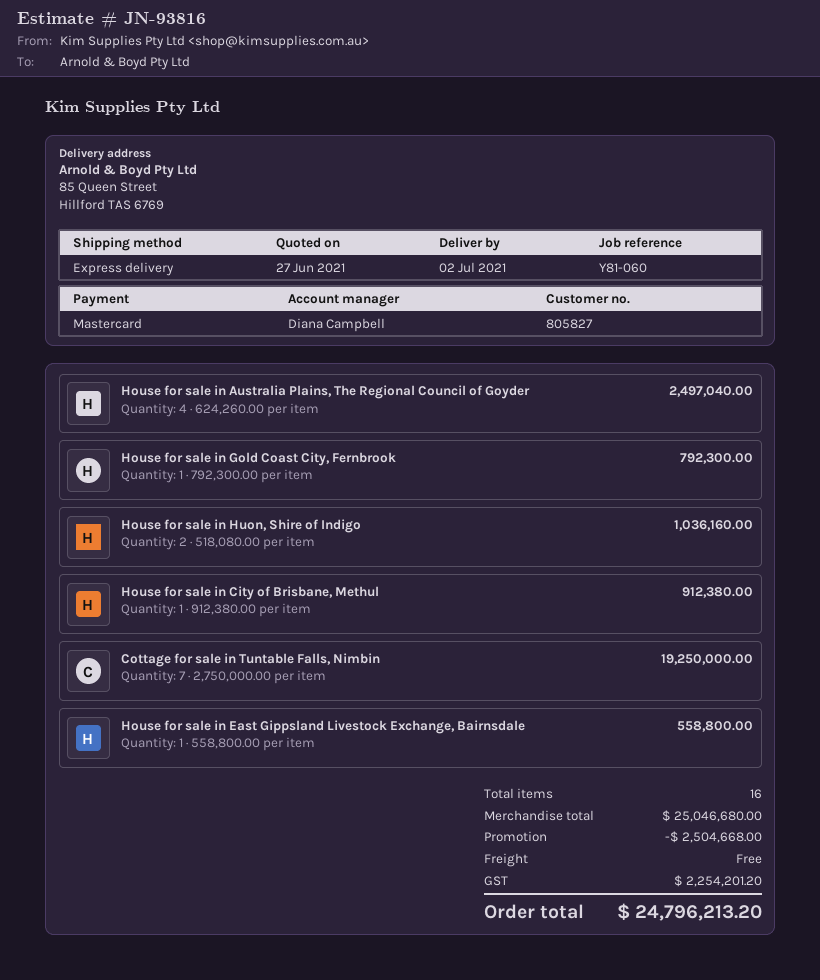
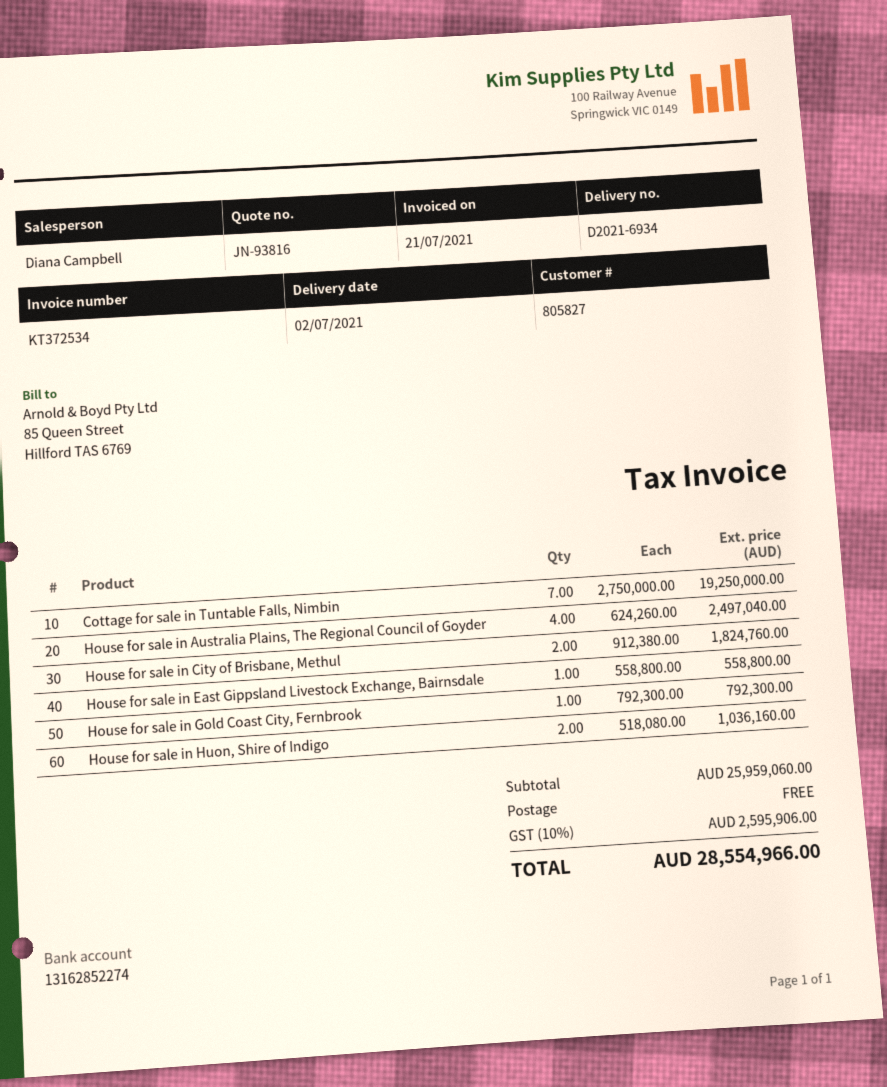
House for sale in City of Brisbane, Methul: 1 x 912380.00 = 912380.00 -> 2 x 912380.00 = 1824760.00
subtotal: 25046680.00 -> 25959060.00
discount: 2504668.00 -> none
tax: 2254201.20 -> 2595906.00
total: 24796213.20 -> 28554966.00

